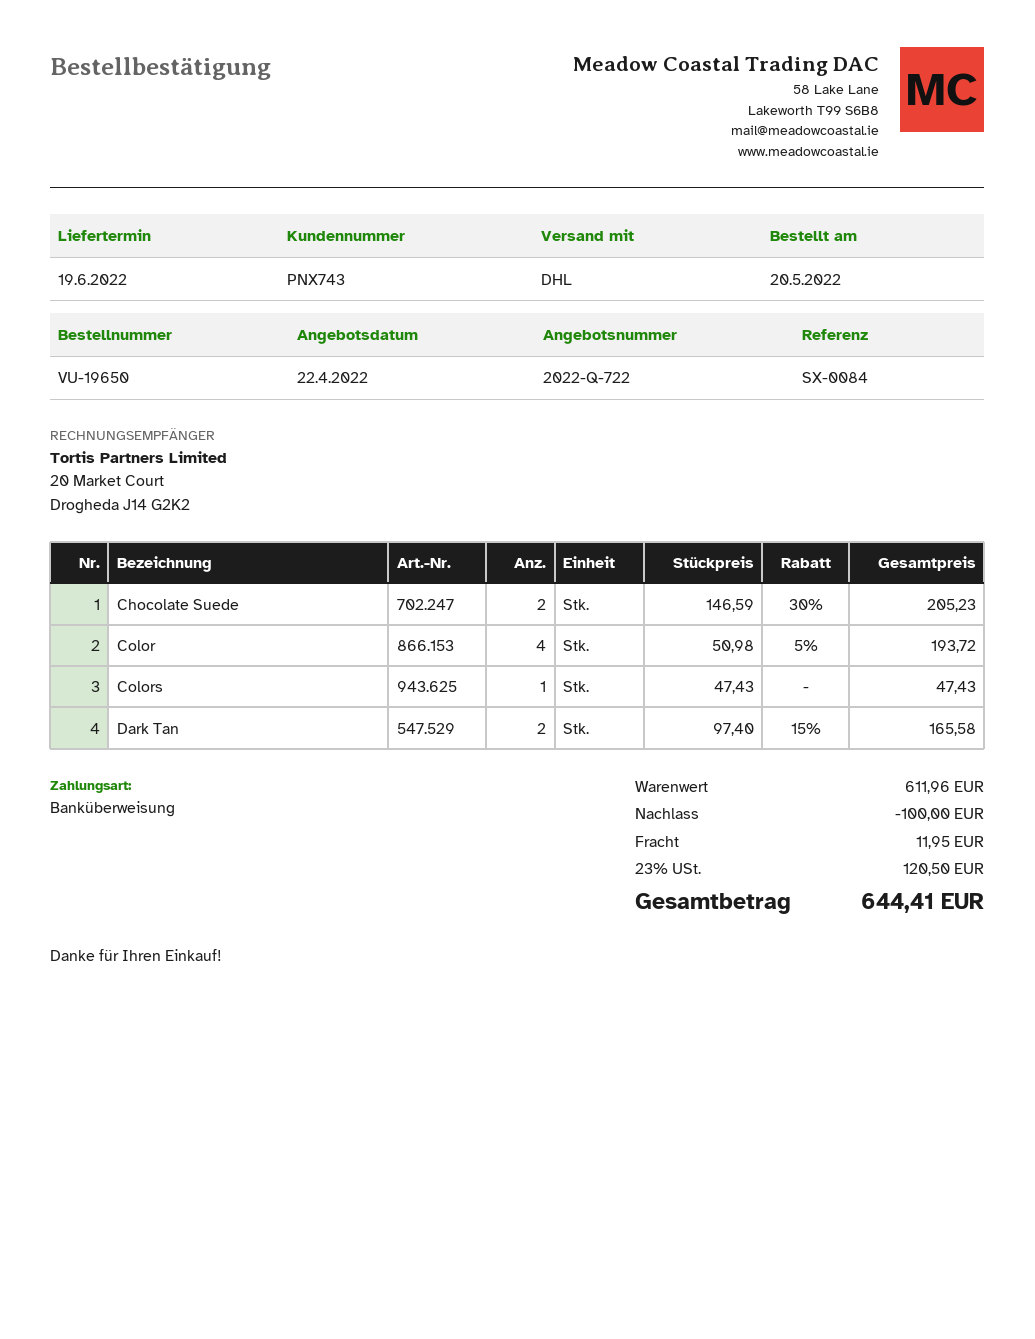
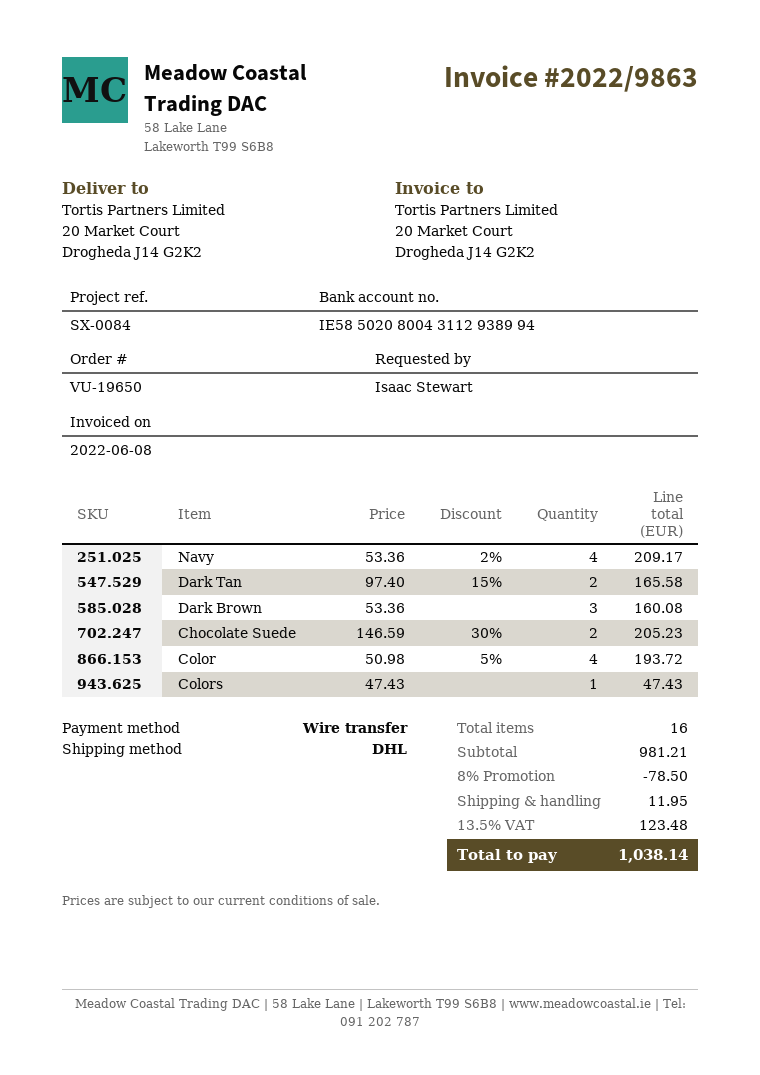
Navy: none -> 4 x 53.36 - 2% = 209.17
Dark Brown: none -> 3 x 53.36 = 160.08
subtotal: 611.96 -> 981.21
discount: 100.00 -> 78.50
tax: 23% = 120.50 -> 13.5% = 123.48
total: 644.41 -> 1038.14

